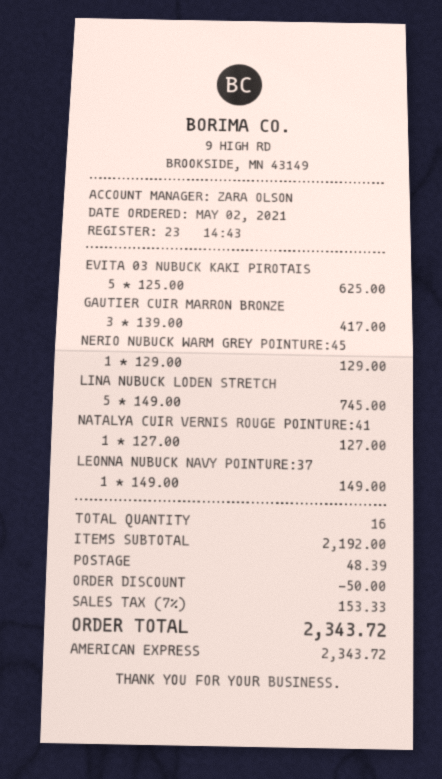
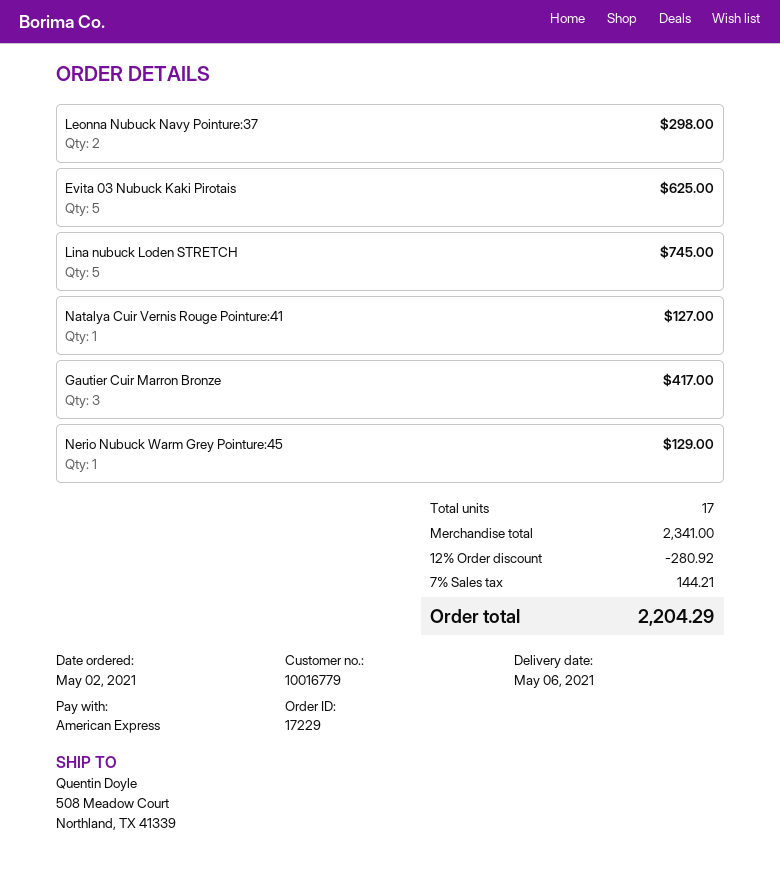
LEONNA NUBUCK NAVY POINTURE:37: 1 for 149.00 -> 2 for 298.00
total quantity: 16 -> 17
subtotal: 2192.00 -> 2341.00
discount: 50.00 -> 280.92
shipping: 48.39 -> none
tax: 7% = 153.33 -> 7% = 144.21
total: 2343.72 -> 2204.29

